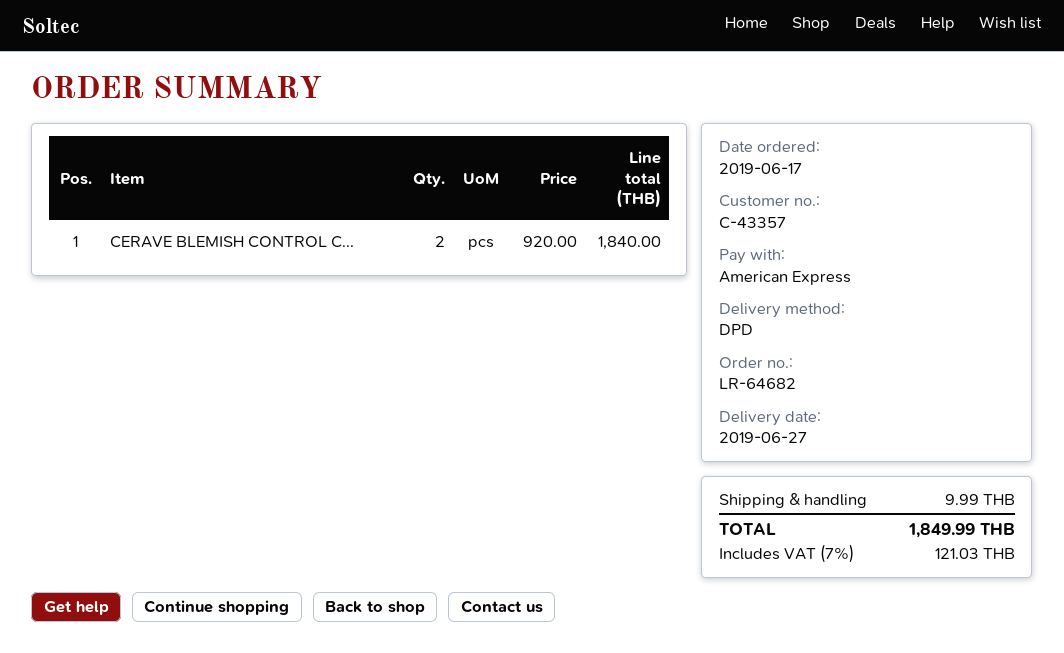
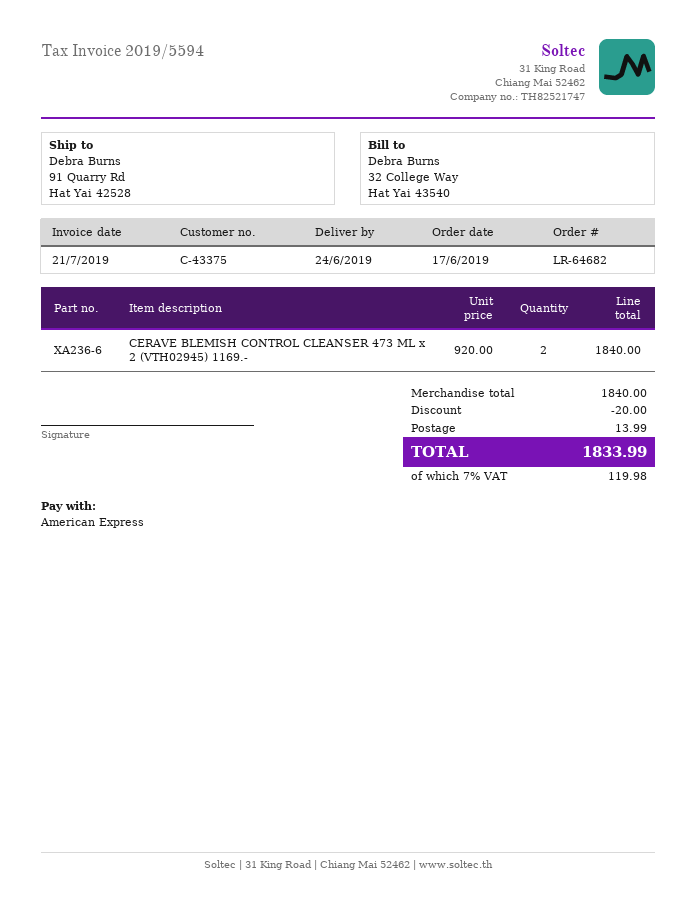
delivery date: 2019-06-27 -> 2019-06-24
customer number: C-43357 -> C-43375
discount: none -> 20.00
shipping: 9.99 -> 13.99
tax: 7% = 121.03 -> 7% = 119.98
total: 1849.99 -> 1833.99

